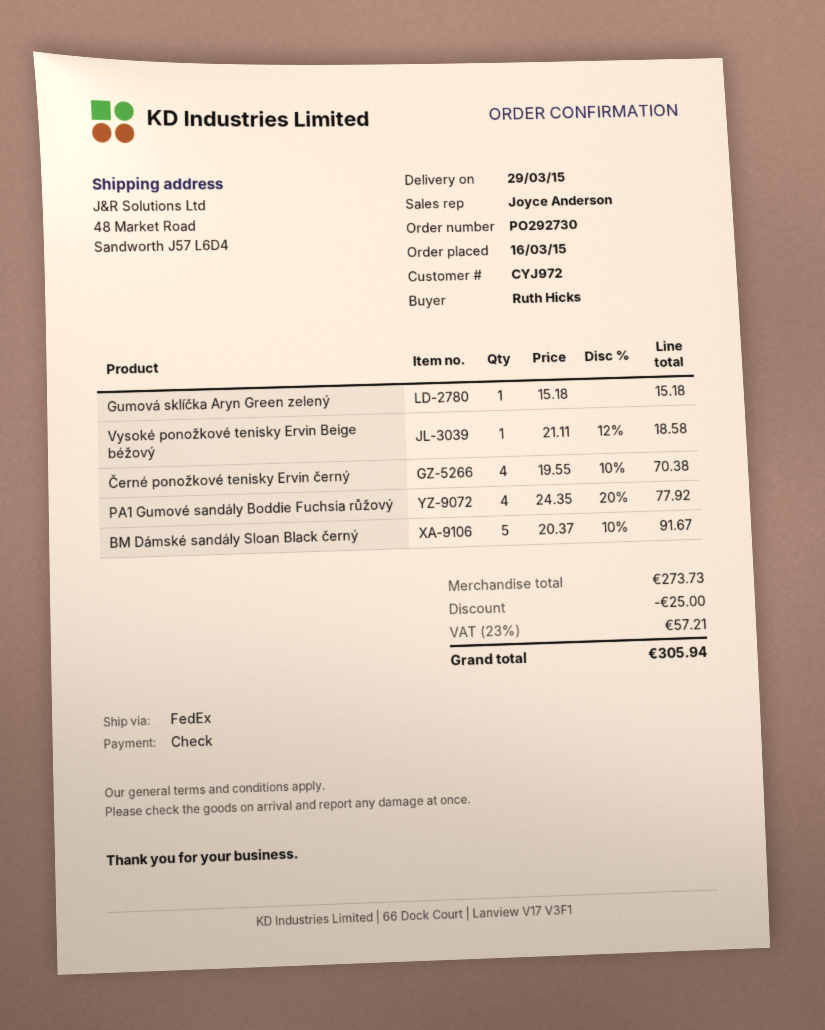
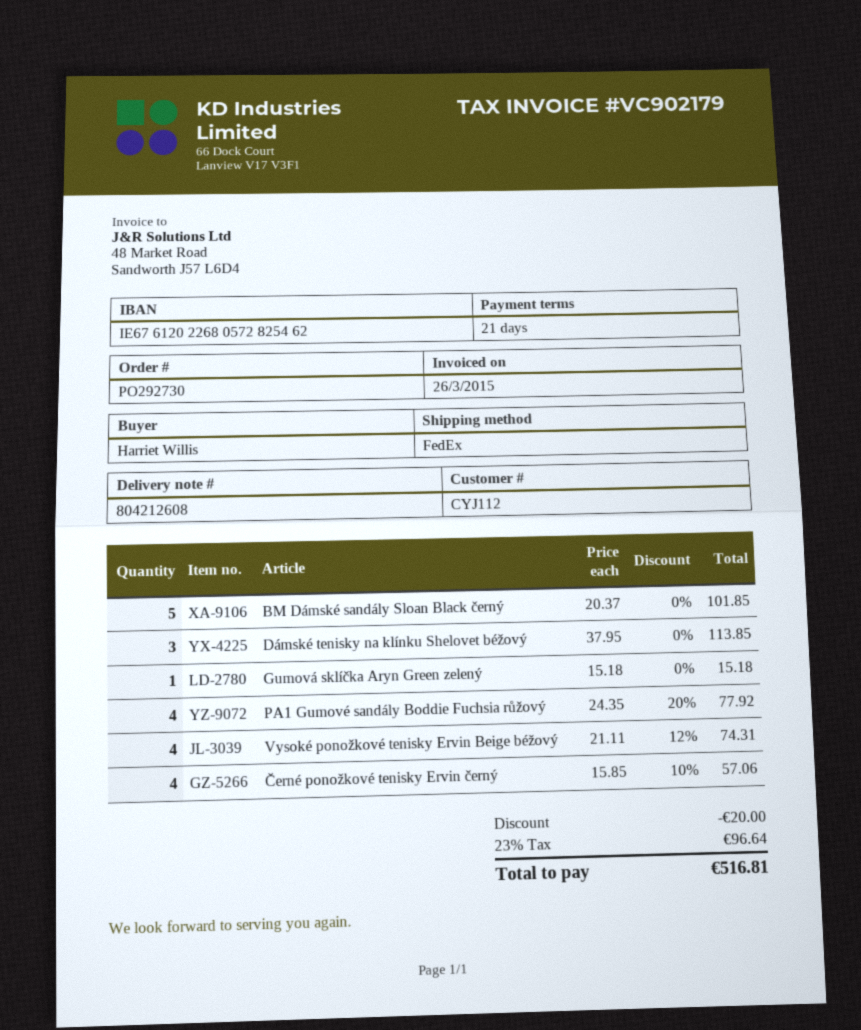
customer number: CYJ972 -> CYJ112
ordered by: Ruth Hicks -> Harriet Willis
Vysoké ponožkové tenisky Ervin Beige béžový: 1 x 21.11 - 12% = 18.58 -> 4 x 21.11 - 12% = 74.31
Černé ponožkové tenisky Ervin černý: 4 x 19.55 - 10% = 70.38 -> 4 x 15.85 - 10% = 57.06
BM Dámské sandály Sloan Black černý: 5 x 20.37 - 10% = 91.67 -> 5 x 20.37 = 101.85
Dámské tenisky na klínku Shelovet béžový: none -> 3 x 37.95 = 113.85
discount: 25.00 -> 20.00
tax: 23% = 57.21 -> 23% = 96.64
total: 305.94 -> 516.81

